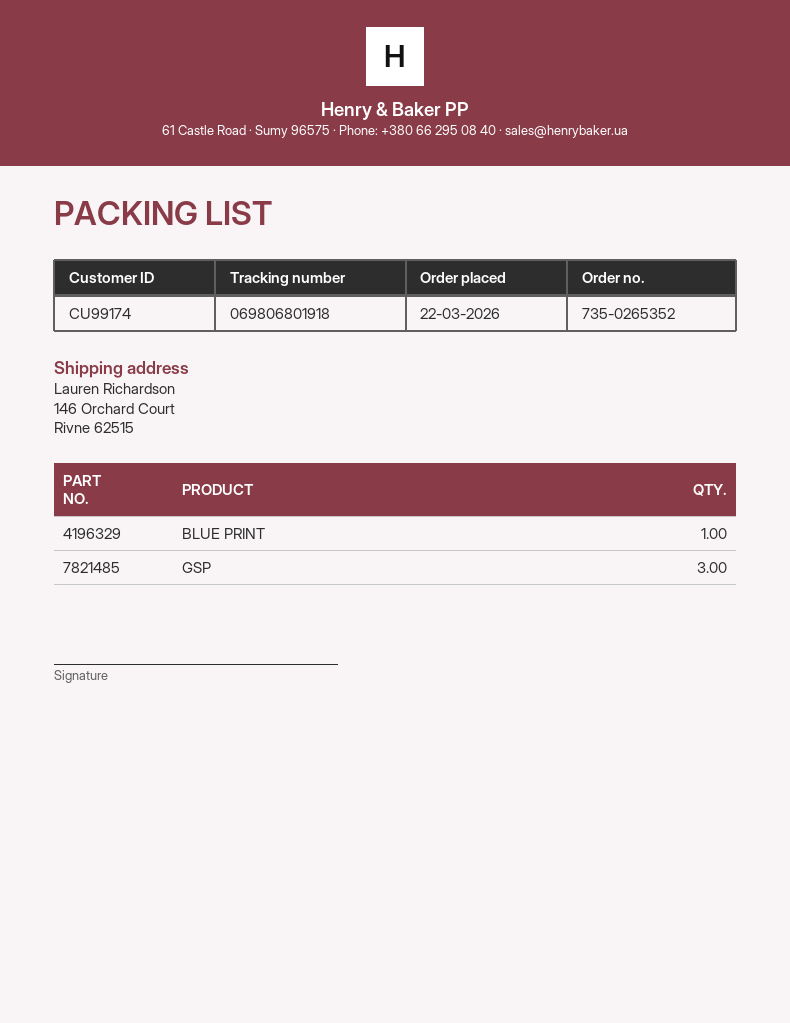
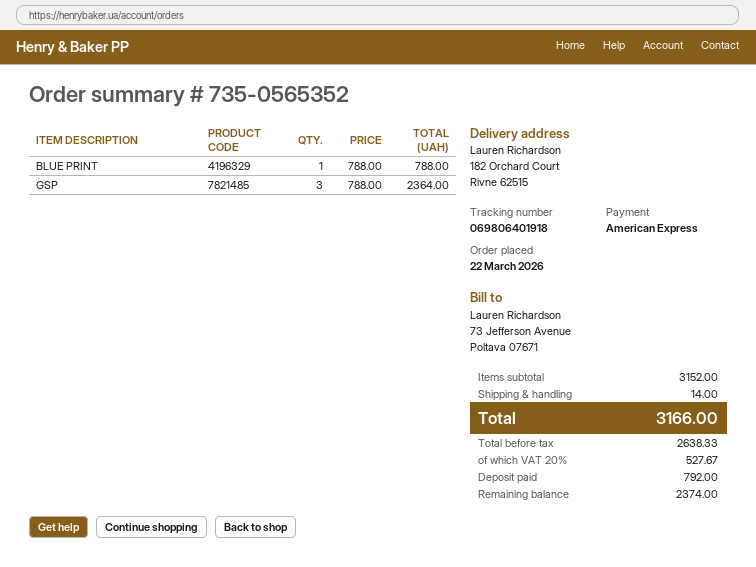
order number: 735-0265352 -> 735-0565352
tracking number: 069806801918 -> 069806401918
ship to: 146 Orchard Court, Rivne 62515 -> 182 Orchard Court, Rivne 62515

